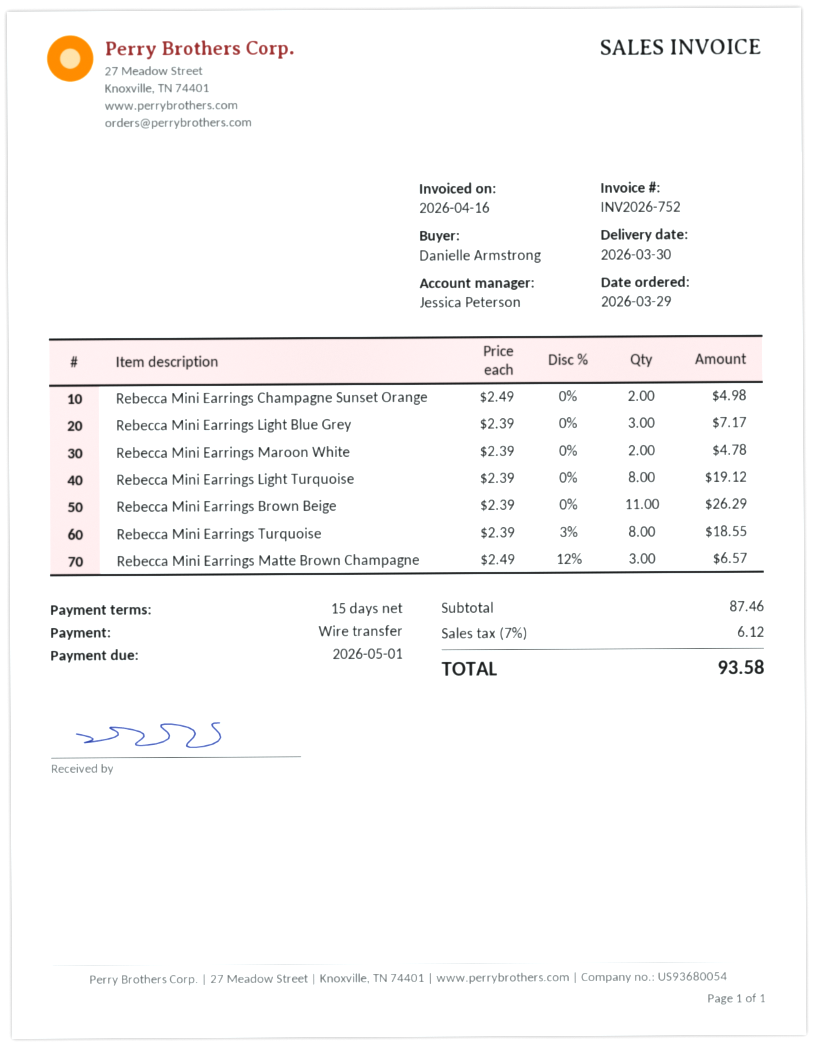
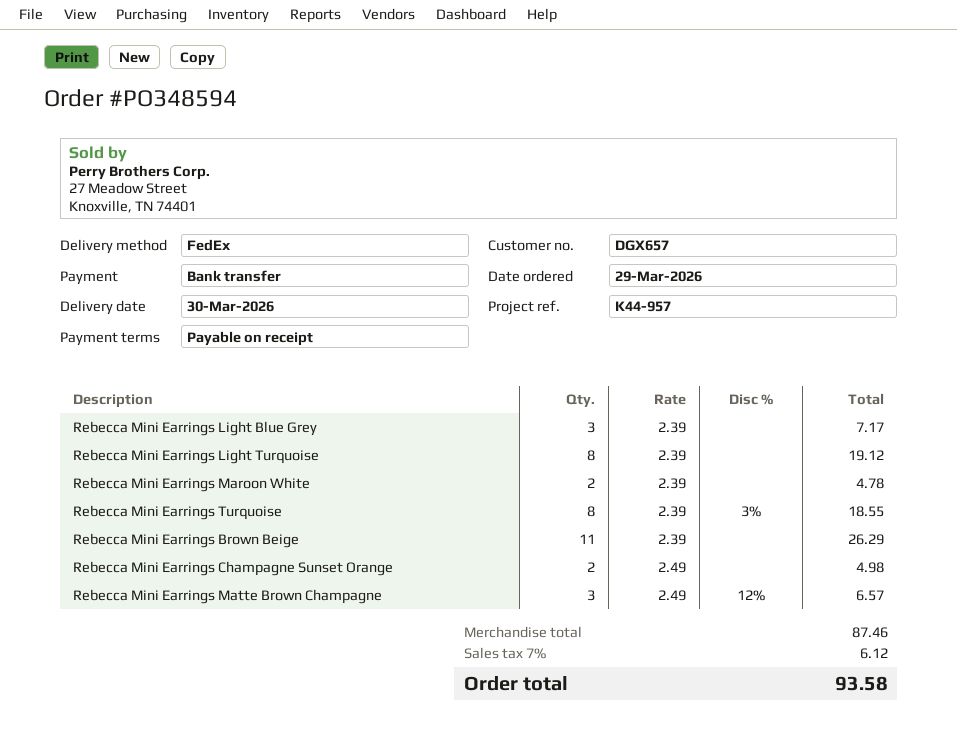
payment terms: 15 days -> on receipt

